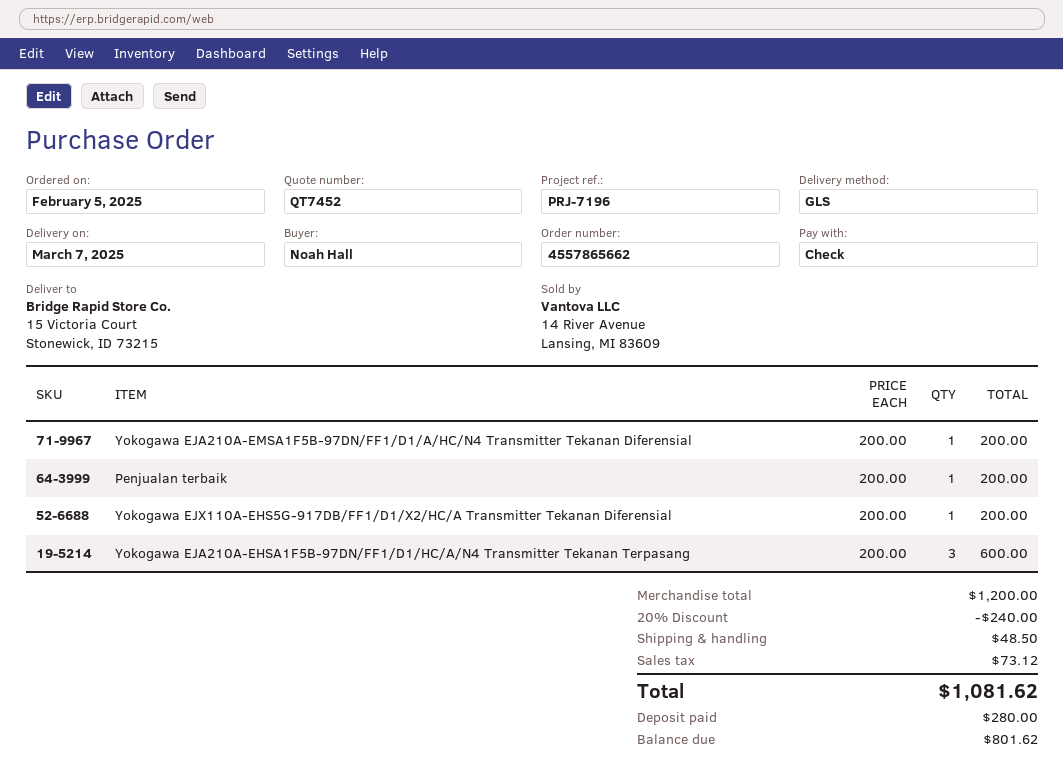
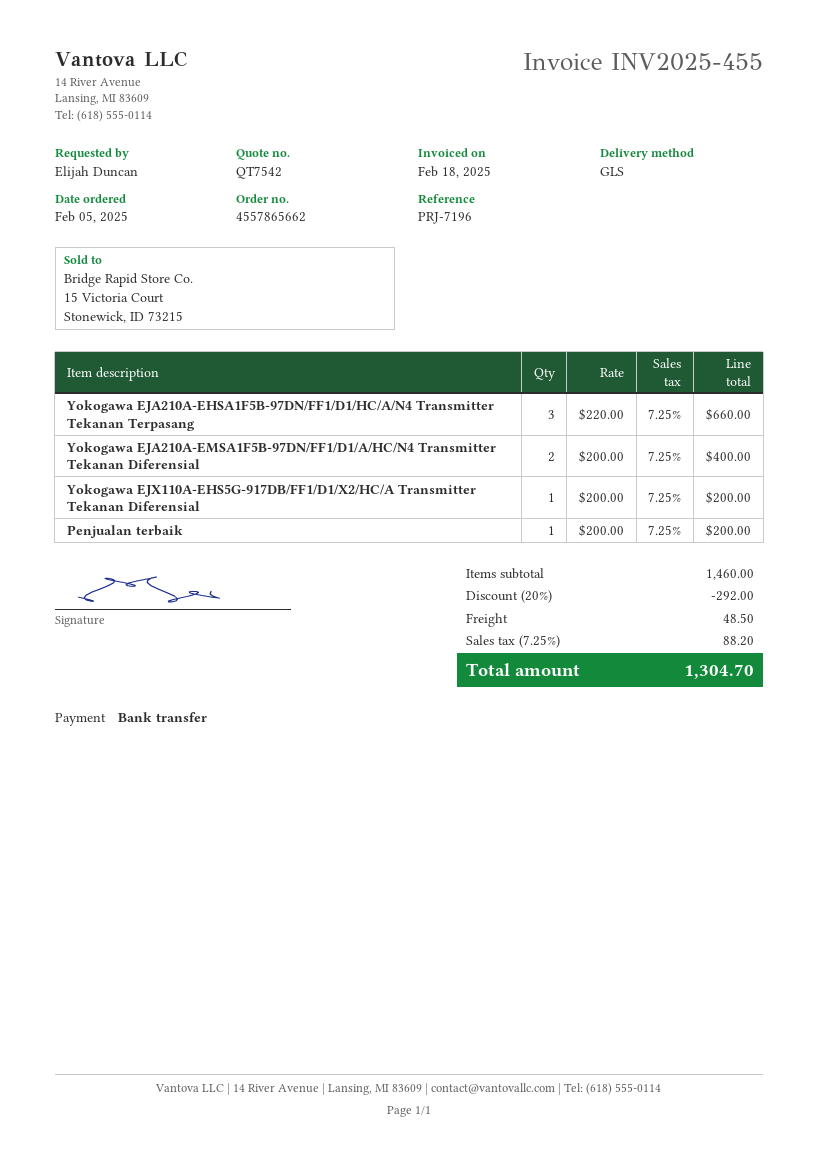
quote number: QT7452 -> QT7542
ordered by: Noah Hall -> Elijah Duncan
payment method: cheque -> bank transfer
Yokogawa EJA210A-EMSA1F5B-97DN/FF1/D1/A/HC/N4 Transmitter Tekanan Diferensial: 1 x 200.00 = 200.00 -> 2 x 200.00 = 400.00
Yokogawa EJA210A-EHSA1F5B-97DN/FF1/D1/HC/A/N4 Transmitter Tekanan Terpasang: 3 x 200.00 = 600.00 -> 3 x 220.00 = 660.00
subtotal: 1200.00 -> 1460.00
discount: 20% = 240.00 -> 20% = 292.00
tax: 73.12 -> 88.20
total: 1081.62 -> 1304.70

